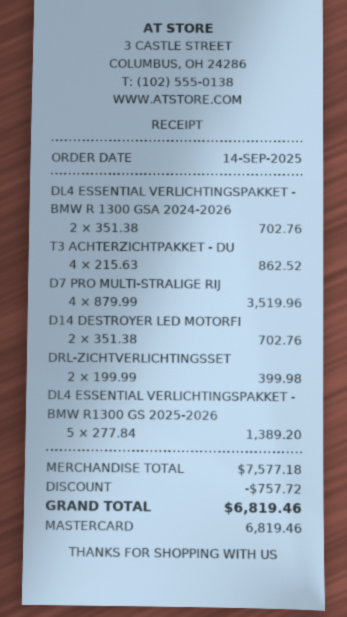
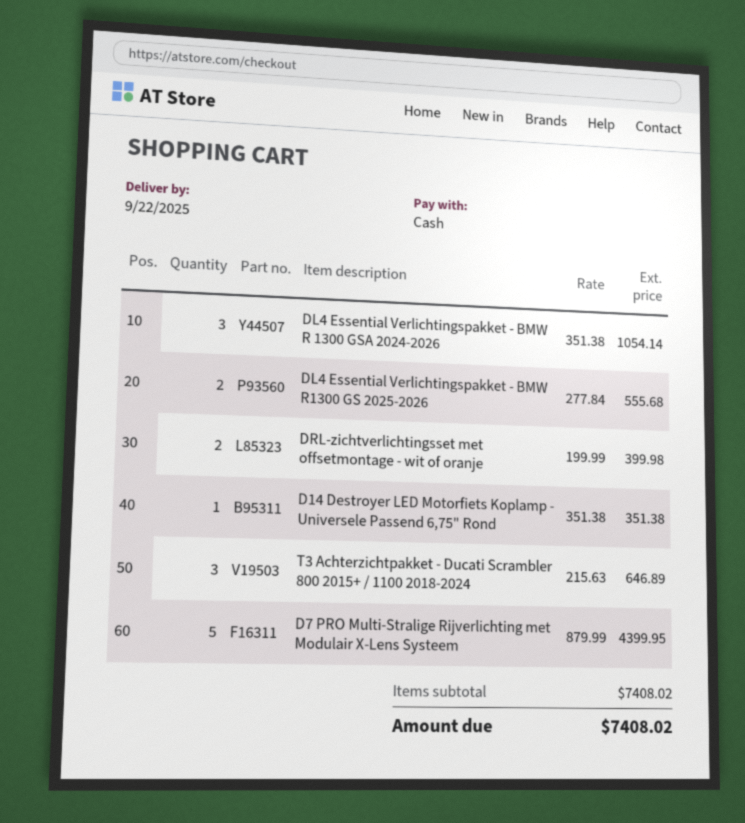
payment method: Mastercard -> cash
DL4 ESSENTIAL VERLICHTINGSPAKKET - BMW R 1300 GSA 2024-2026: 2 x 351.38 = 702.76 -> 3 x 351.38 = 1054.14
T3 ACHTERZICHTPAKKET - DU: 4 x 215.63 = 862.52 -> 3 x 215.63 = 646.89
D7 PRO MULTI-STRALIGE RIJ: 4 x 879.99 = 3519.96 -> 5 x 879.99 = 4399.95
D14 DESTROYER LED MOTORFI: 2 x 351.38 = 702.76 -> 1 x 351.38 = 351.38
DL4 ESSENTIAL VERLICHTINGSPAKKET - BMW R1300 GS 2025-2026: 5 x 277.84 = 1389.20 -> 2 x 277.84 = 555.68
subtotal: 7577.18 -> 7408.02
discount: 757.72 -> none
total: 6819.46 -> 7408.02

